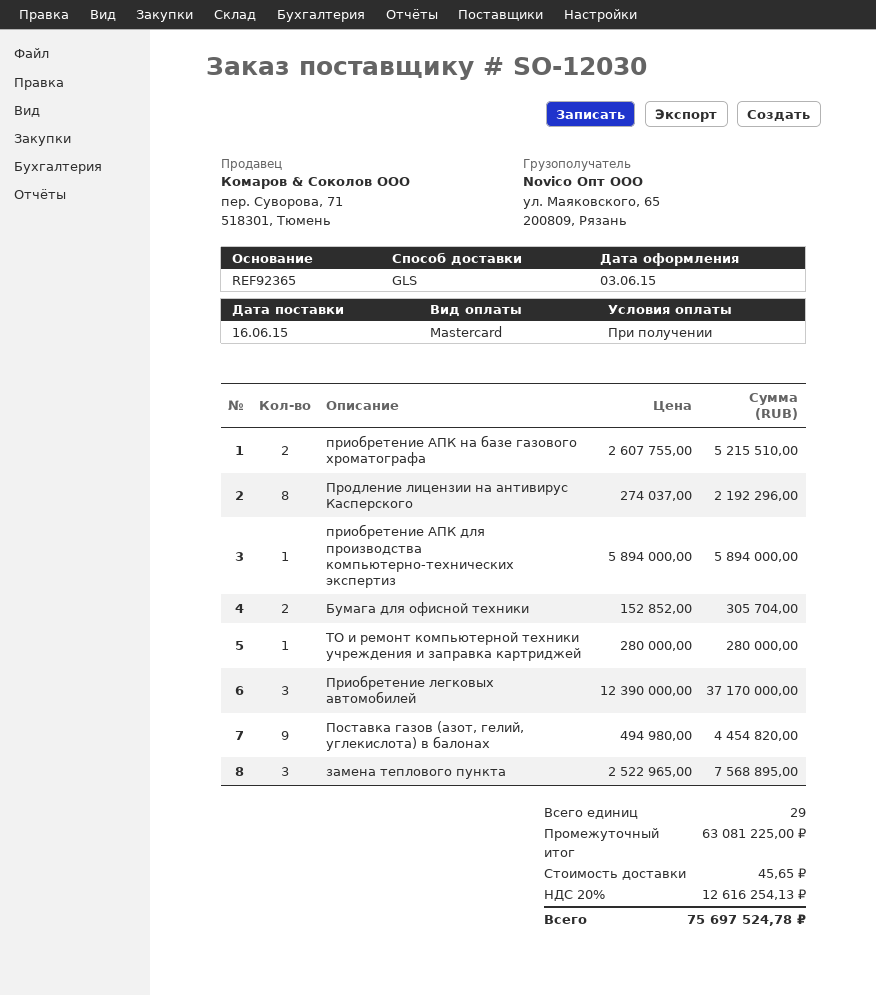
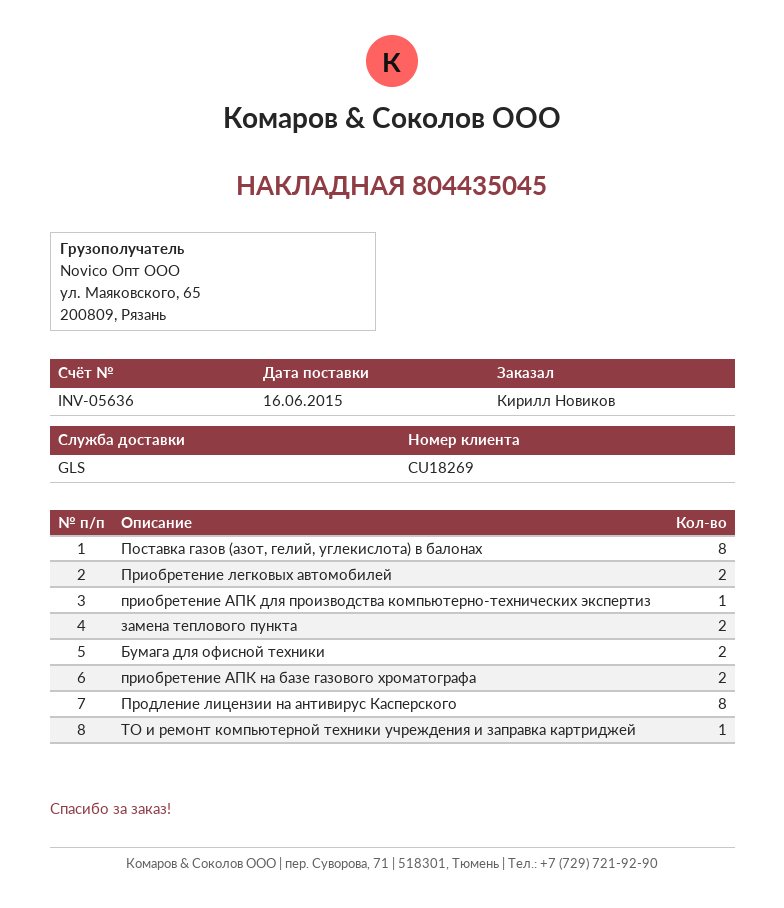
Приобретение легковых автомобилей: 3 -> 2
Поставка газов (азот, гелий, углекислота) в балонах: 9 -> 8
замена теплового пункта: 3 -> 2

